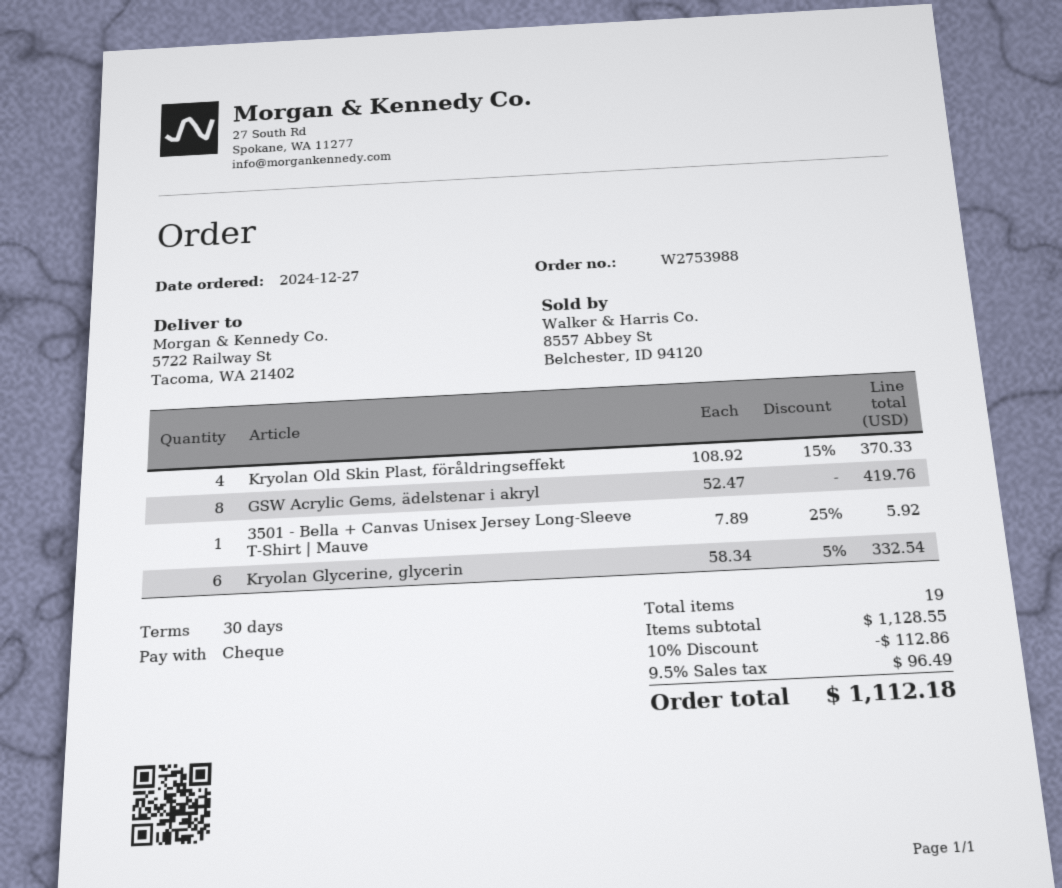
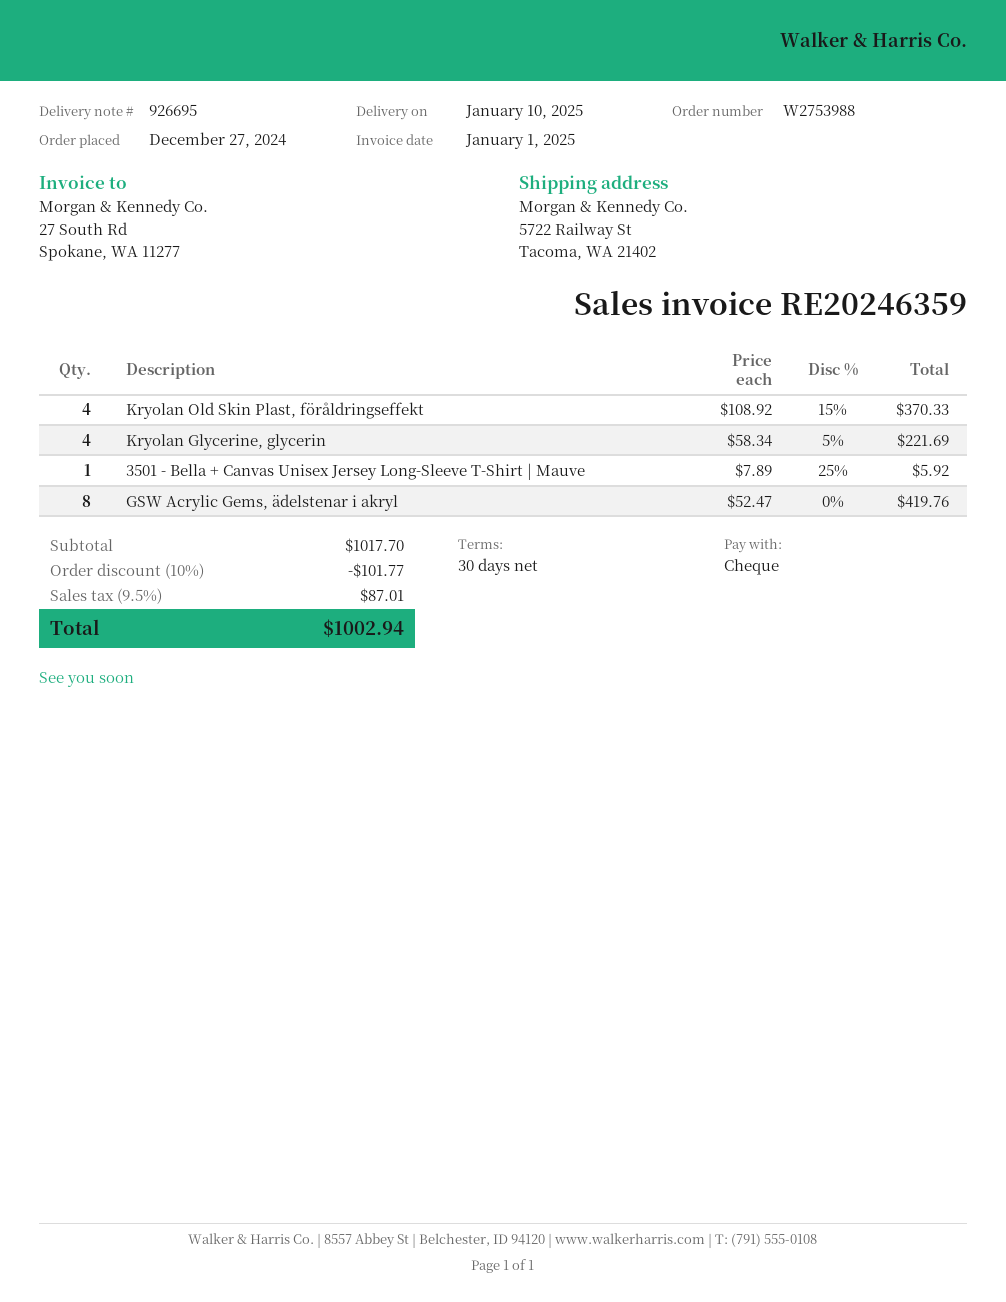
Kryolan Glycerine, glycerin: 6 x 58.34 - 5% = 332.54 -> 4 x 58.34 - 5% = 221.69
subtotal: 1128.55 -> 1017.70
discount: 10% = 112.86 -> 10% = 101.77
tax: 9.5% = 96.49 -> 9.5% = 87.01
total: 1112.18 -> 1002.94

